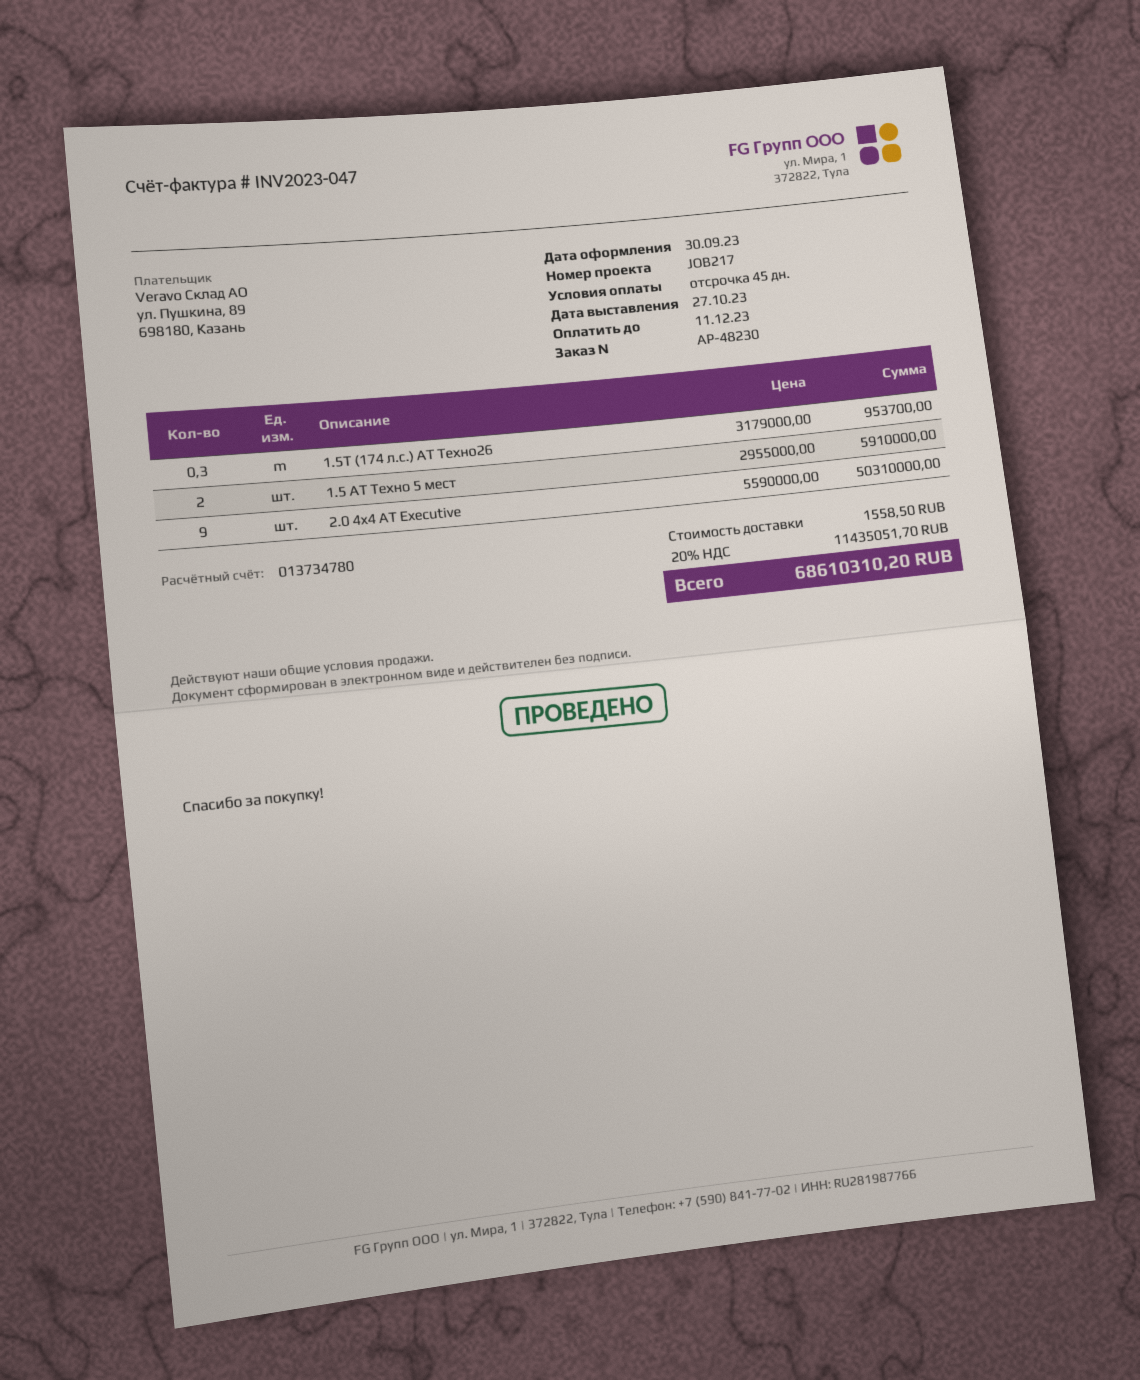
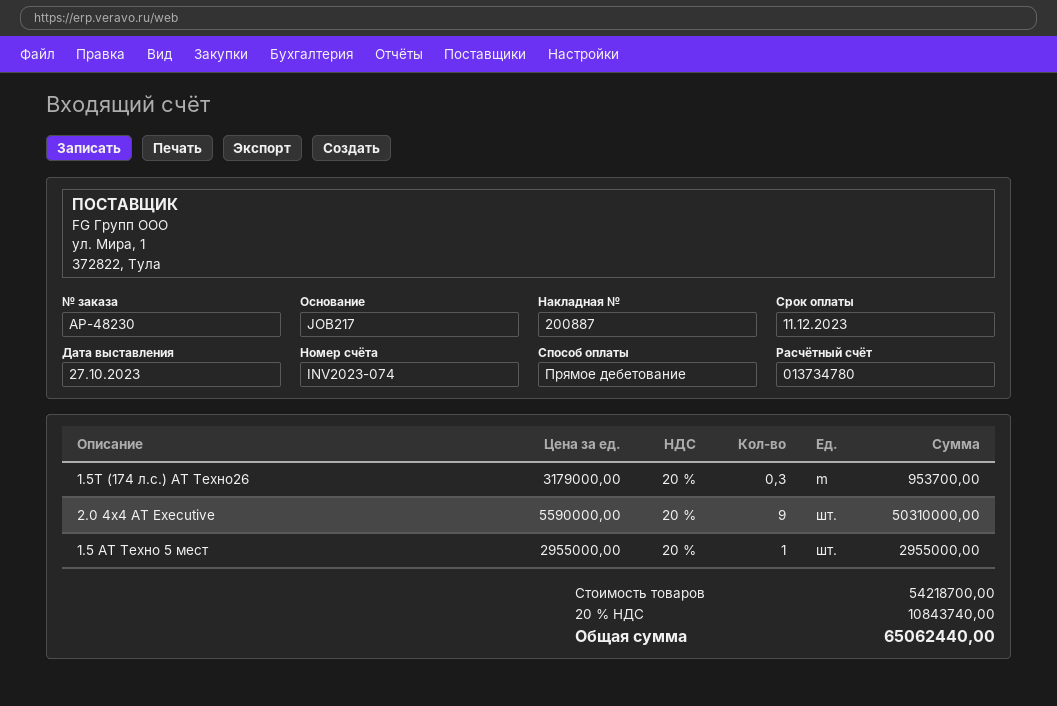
invoice number: INV2023-047 -> INV2023-074
1.5 AT Техно 5 мест: 2 x 2955000.00 = 5910000.00 -> 1 x 2955000.00 = 2955000.00
shipping: 1558.50 -> none
tax: 20% = 11435051.70 -> 20% = 10843740.00
total: 68610310.20 -> 65062440.00

